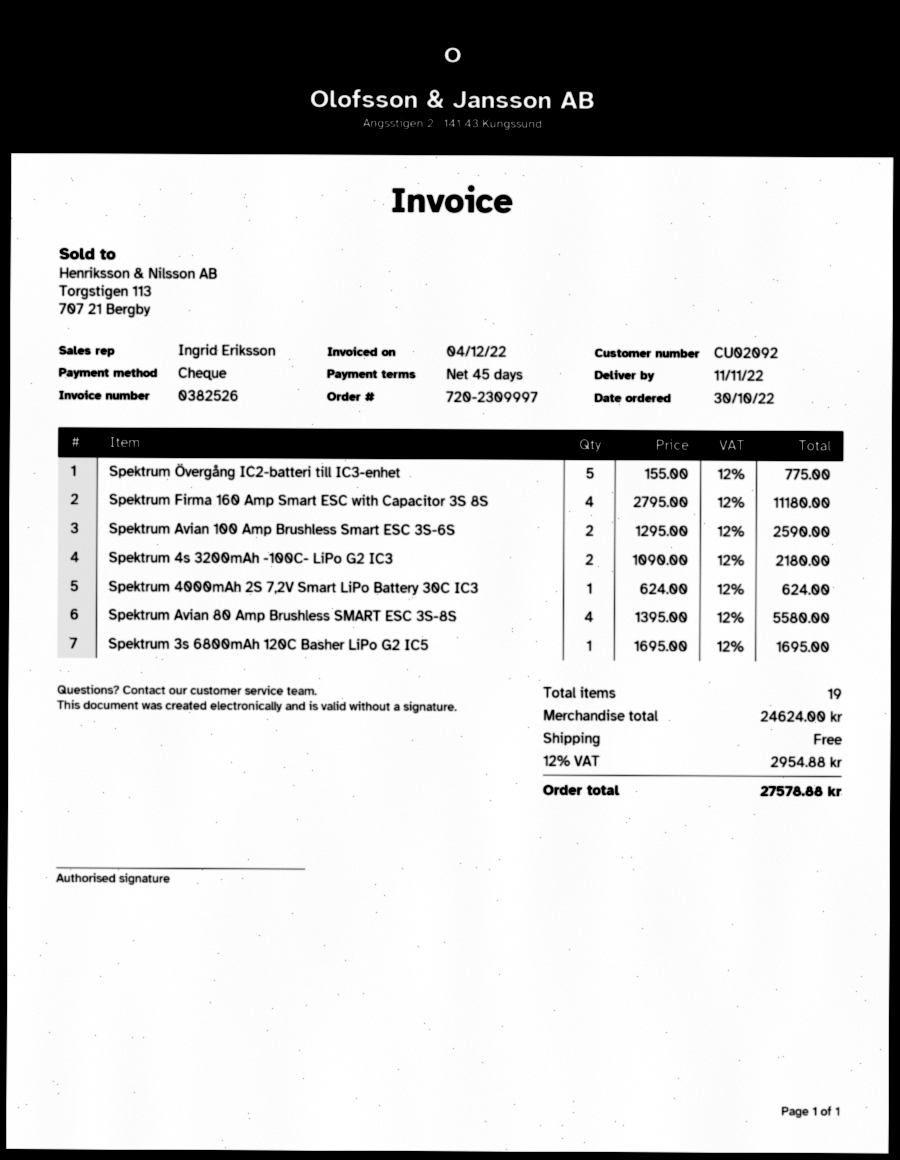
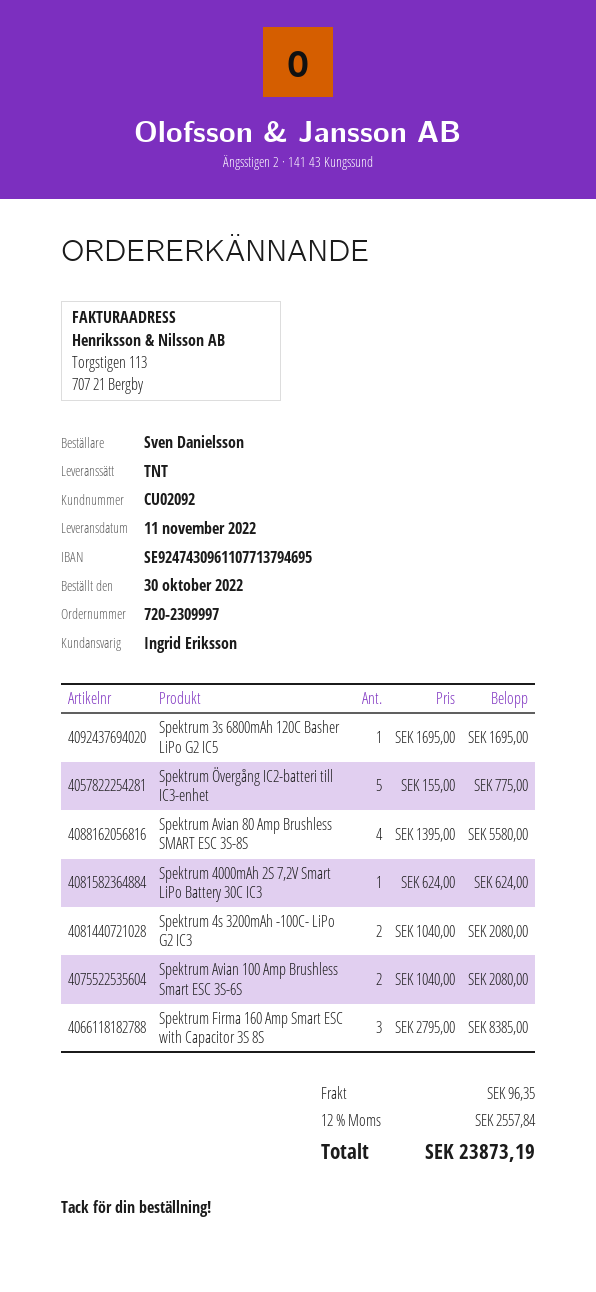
Spektrum Firma 160 Amp Smart ESC with Capacitor 3S 8S: 4 x 2795.00 = 11180.00 -> 3 x 2795.00 = 8385.00
Spektrum Avian 100 Amp Brushless Smart ESC 3S-6S: 2 x 1295.00 = 2590.00 -> 2 x 1040.00 = 2080.00
Spektrum 4s 3200mAh -100C- LiPo G2 IC3: 2 x 1090.00 = 2180.00 -> 2 x 1040.00 = 2080.00
shipping: 0.00 -> 96.35
tax: 12% = 2954.88 -> 12% = 2557.84
total: 27578.88 -> 23873.19

